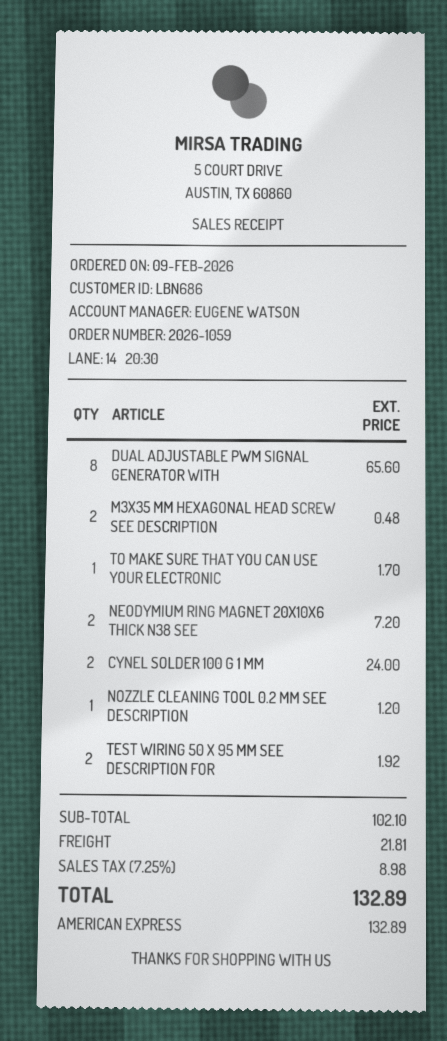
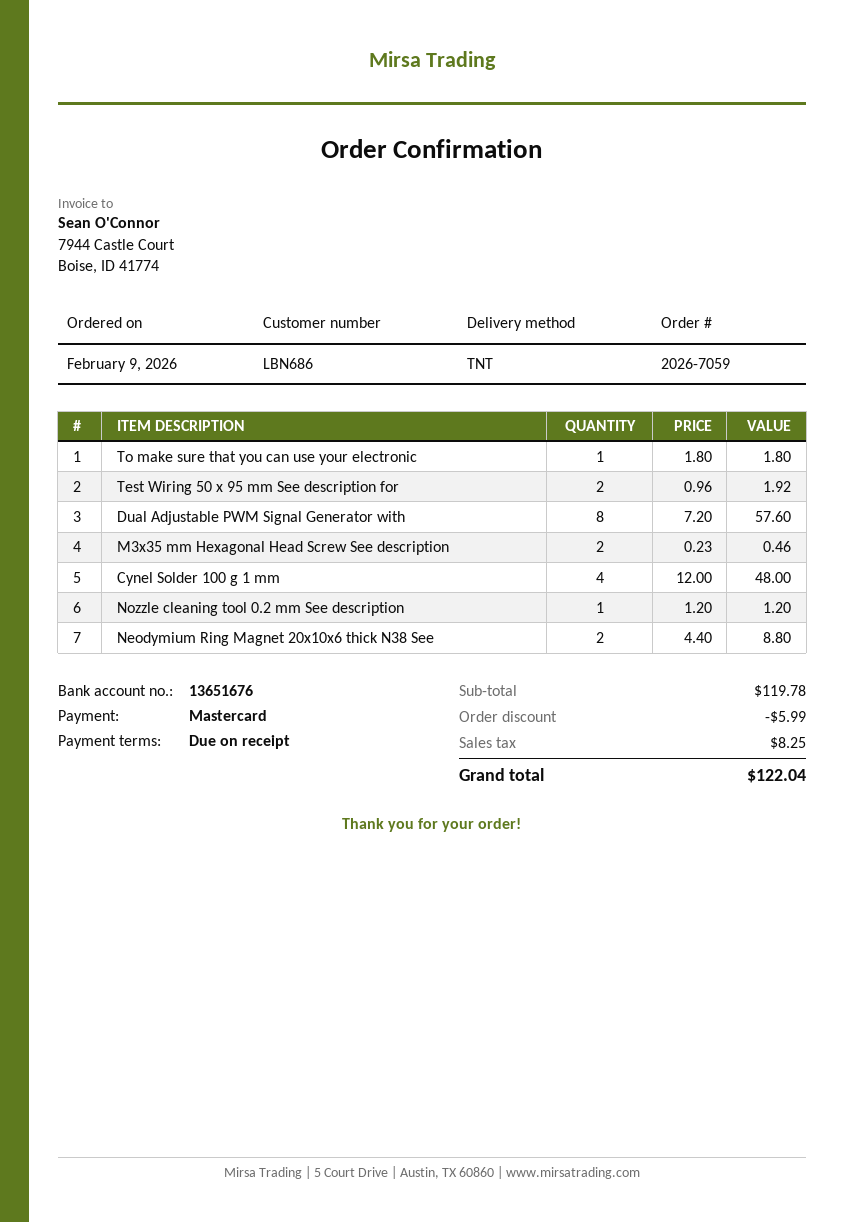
order number: 2026-1059 -> 2026-7059
payment method: American Express -> Mastercard
DUAL ADJUSTABLE PWM SIGNAL GENERATOR WITH: 8 for 65.60 -> 8 for 57.60
M3X35 MM HEXAGONAL HEAD SCREW SEE DESCRIPTION: 2 for 0.48 -> 2 for 0.46
TO MAKE SURE THAT YOU CAN USE YOUR ELECTRONIC: 1 for 1.70 -> 1 for 1.80
NEODYMIUM RING MAGNET 20X10X6 THICK N38 SEE: 2 for 7.20 -> 2 for 8.80
CYNEL SOLDER 100 G 1 MM: 2 for 24.00 -> 4 for 48.00
subtotal: 102.10 -> 119.78
discount: none -> 5.99
shipping: 21.81 -> none
tax: 8.98 -> 8.25
total: 132.89 -> 122.04

